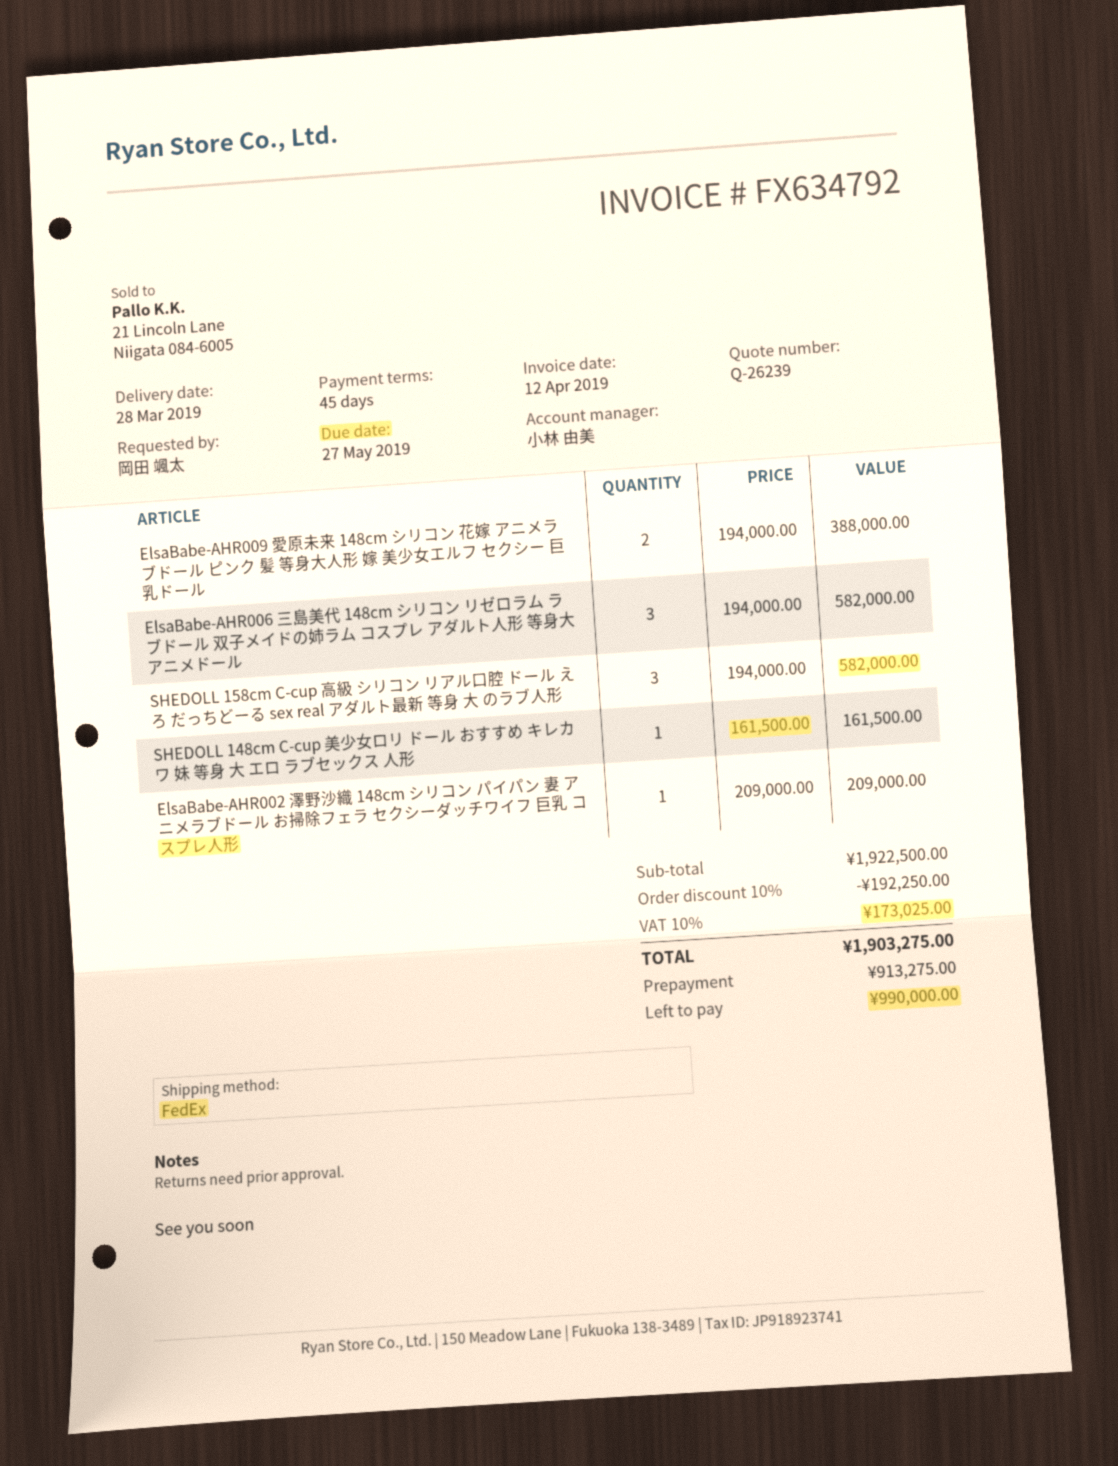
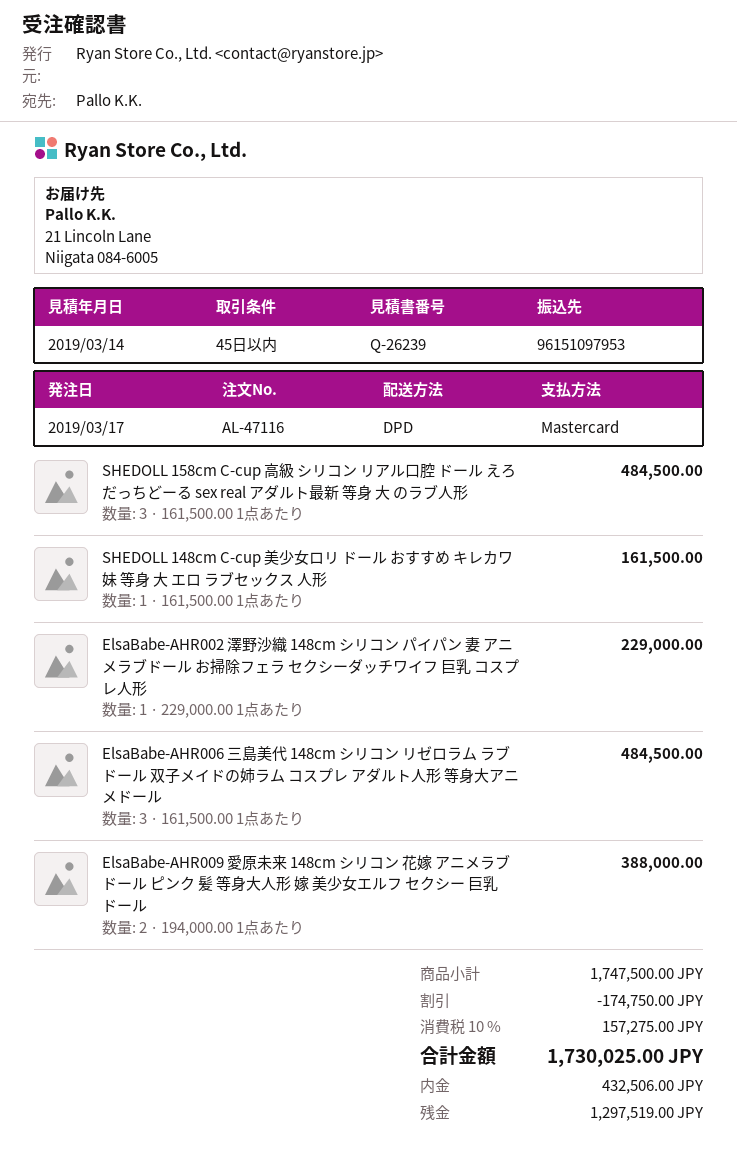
shipping method: FedEx -> DPD
ElsaBabe-AHR006 三島美代 148cm シリコン リゼロラム ラブドール 双子メイドの姉ラム コスプレ アダルト人形 等身大アニメドール: 3 x 194000.00 = 582000.00 -> 3 x 161500.00 = 484500.00
SHEDOLL 158cm C-cup 高級 シリコン リアル口腔 ドール えろ だっちどーる sex real アダルト最新 等身 大 のラブ人形: 3 x 194000.00 = 582000.00 -> 3 x 161500.00 = 484500.00
ElsaBabe-AHR002 澤野沙織 148cm シリコン パイパン 妻 アニメラブドール お掃除フェラ セクシーダッチワイフ 巨乳 コスプレ人形: 1 x 209000.00 = 209000.00 -> 1 x 229000.00 = 229000.00
subtotal: 1922500.00 -> 1747500.00
discount: 192250.00 -> 174750.00
tax: 10% = 173025.00 -> 10% = 157275.00
total: 1903275.00 -> 1730025.00
deposit: 913275.00 -> 432506.00
balance: 990000.00 -> 1297519.00

